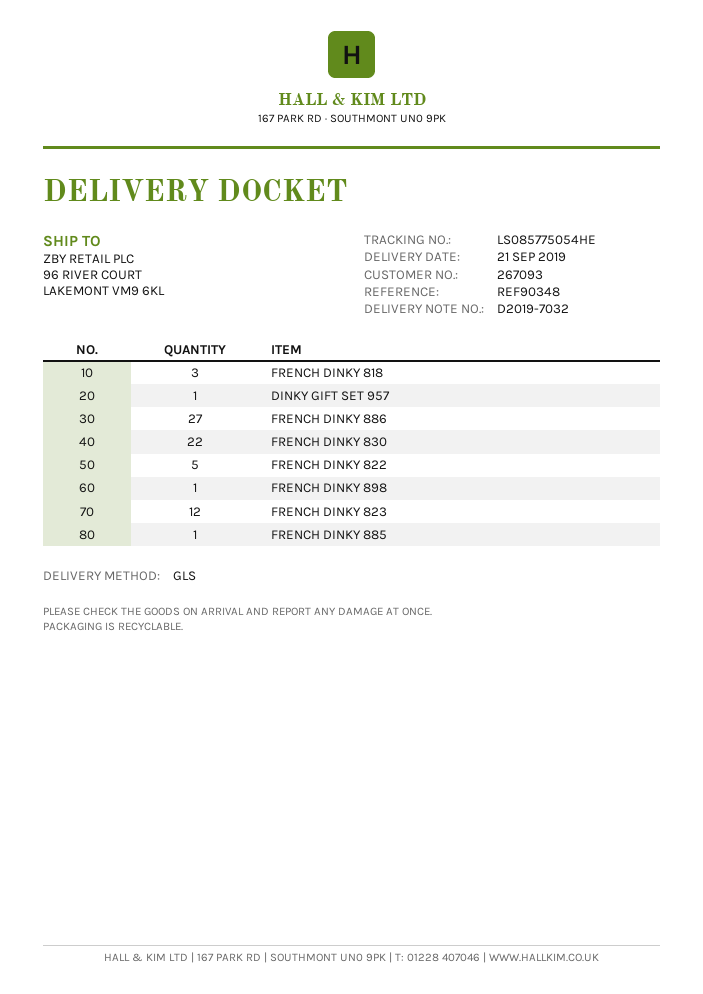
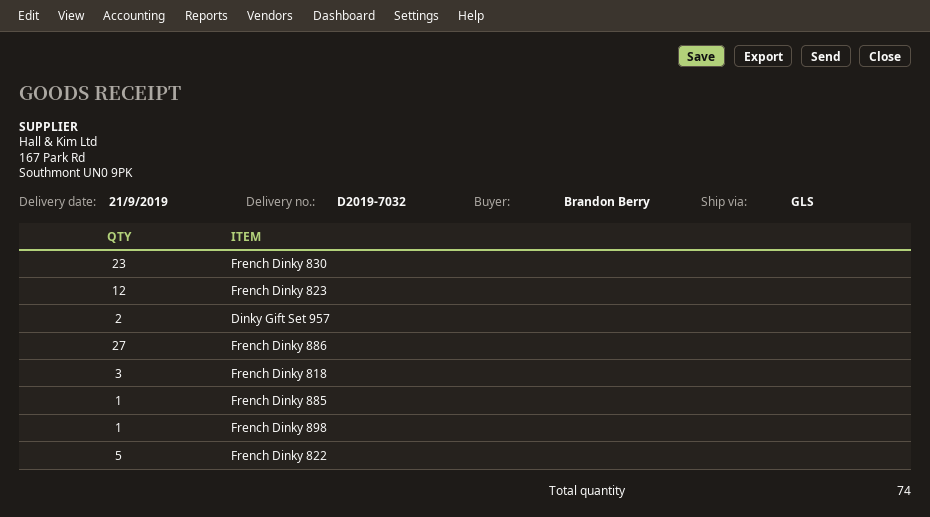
DINKY GIFT SET 957: 1 -> 2
FRENCH DINKY 830: 22 -> 23

